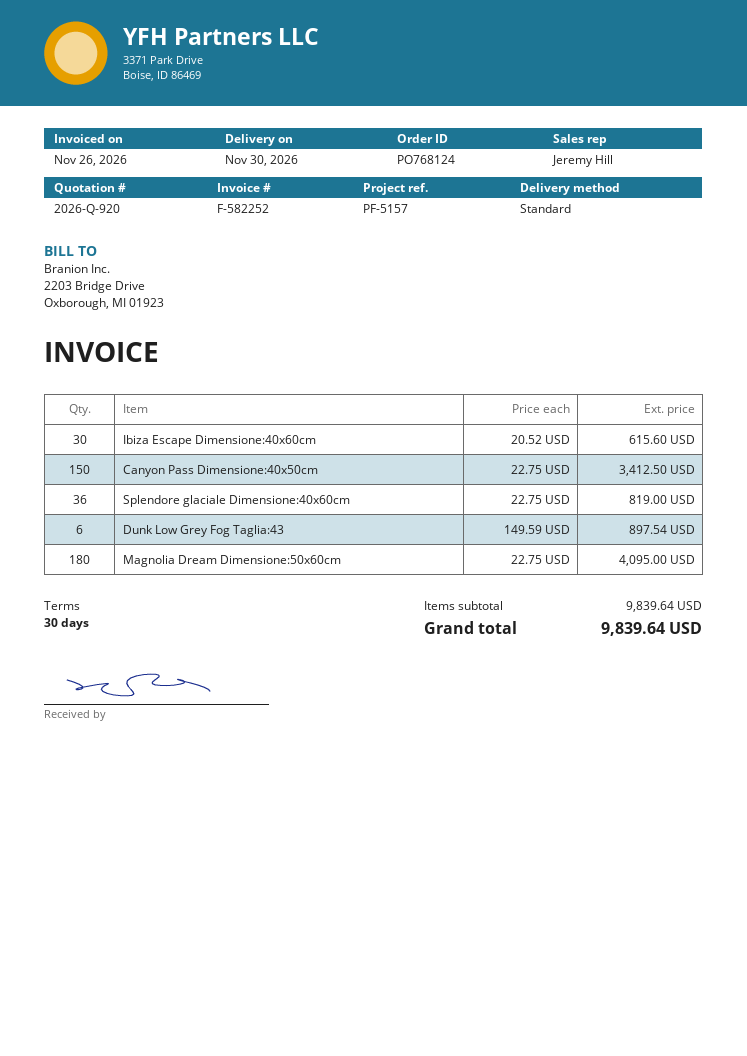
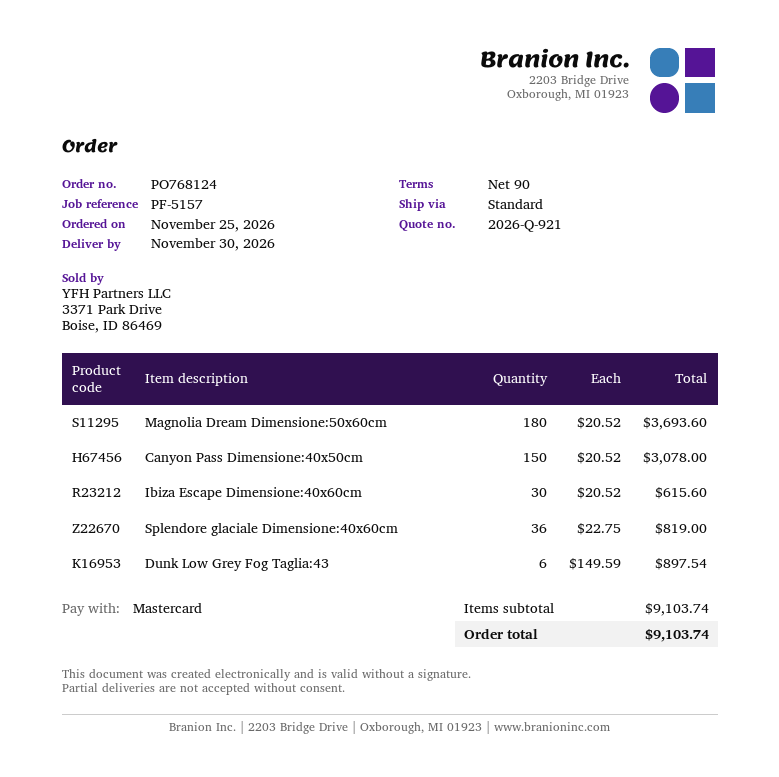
quote number: 2026-Q-920 -> 2026-Q-921
payment terms: 30 days -> 90 days
Canyon Pass Dimensione:40x50cm: 150 x 22.75 = 3412.50 -> 150 x 20.52 = 3078.00
Magnolia Dream Dimensione:50x60cm: 180 x 22.75 = 4095.00 -> 180 x 20.52 = 3693.60
subtotal: 9839.64 -> 9103.74
total: 9839.64 -> 9103.74

